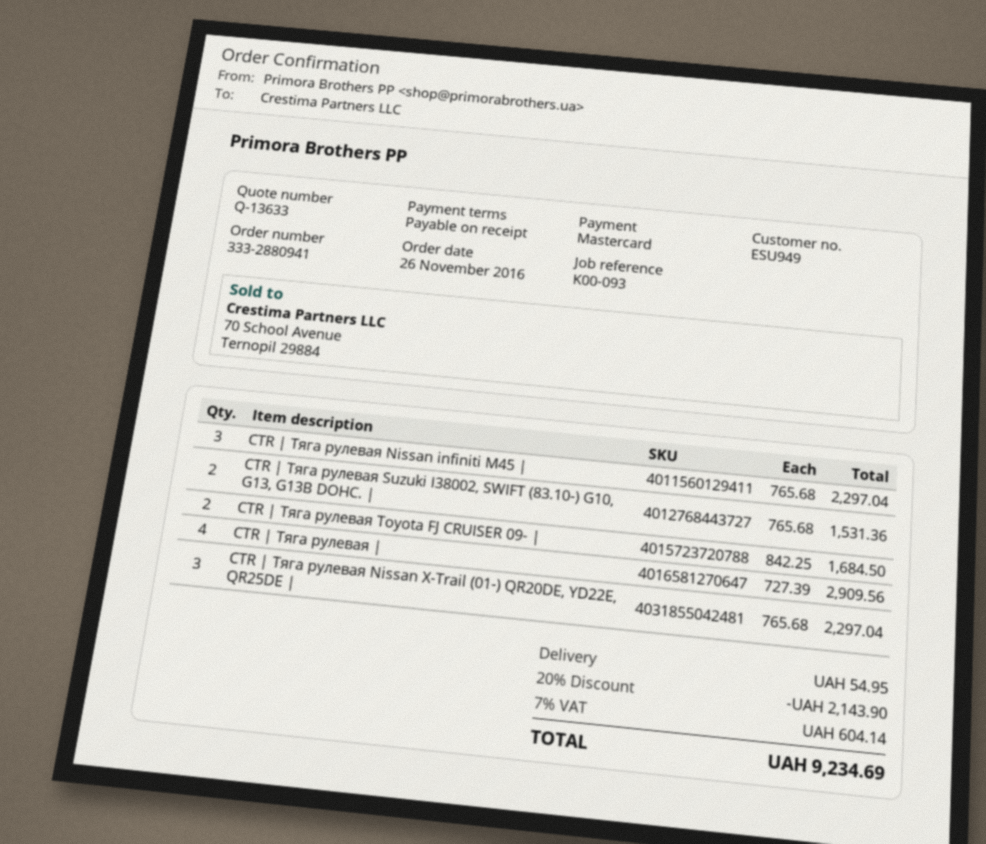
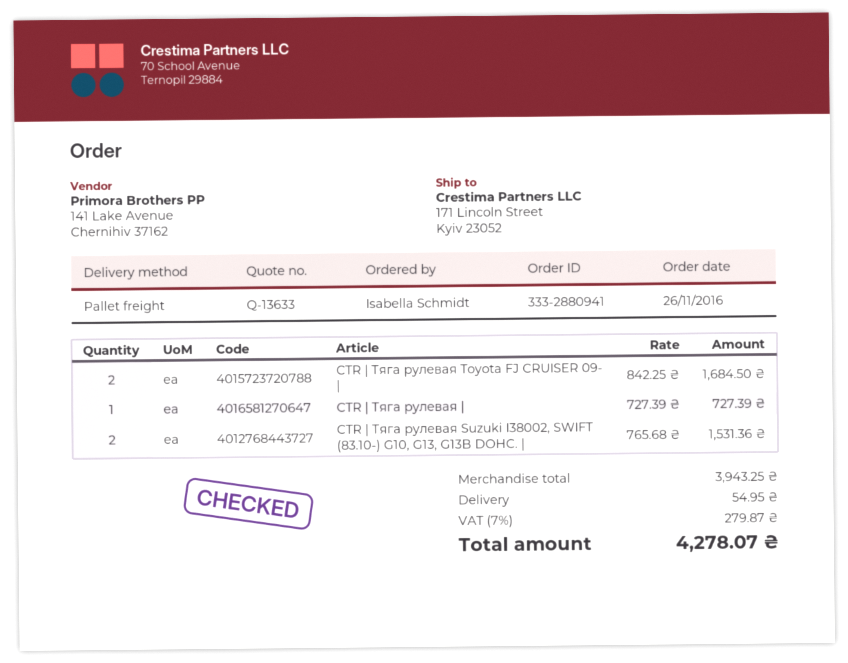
CTR | Тяга рулевая Nissan infiniti M45 |: 3 x 765.68 = 2297.04 -> none
CTR | Тяга рулевая |: 4 x 727.39 = 2909.56 -> 1 x 727.39 = 727.39
CTR | Тяга рулевая Nissan X-Trail (01-) QR20DE, YD22E, QR25DE |: 3 x 765.68 = 2297.04 -> none
discount: 20% = 2143.90 -> none
tax: 7% = 604.14 -> 7% = 279.87
total: 9234.69 -> 4278.07

